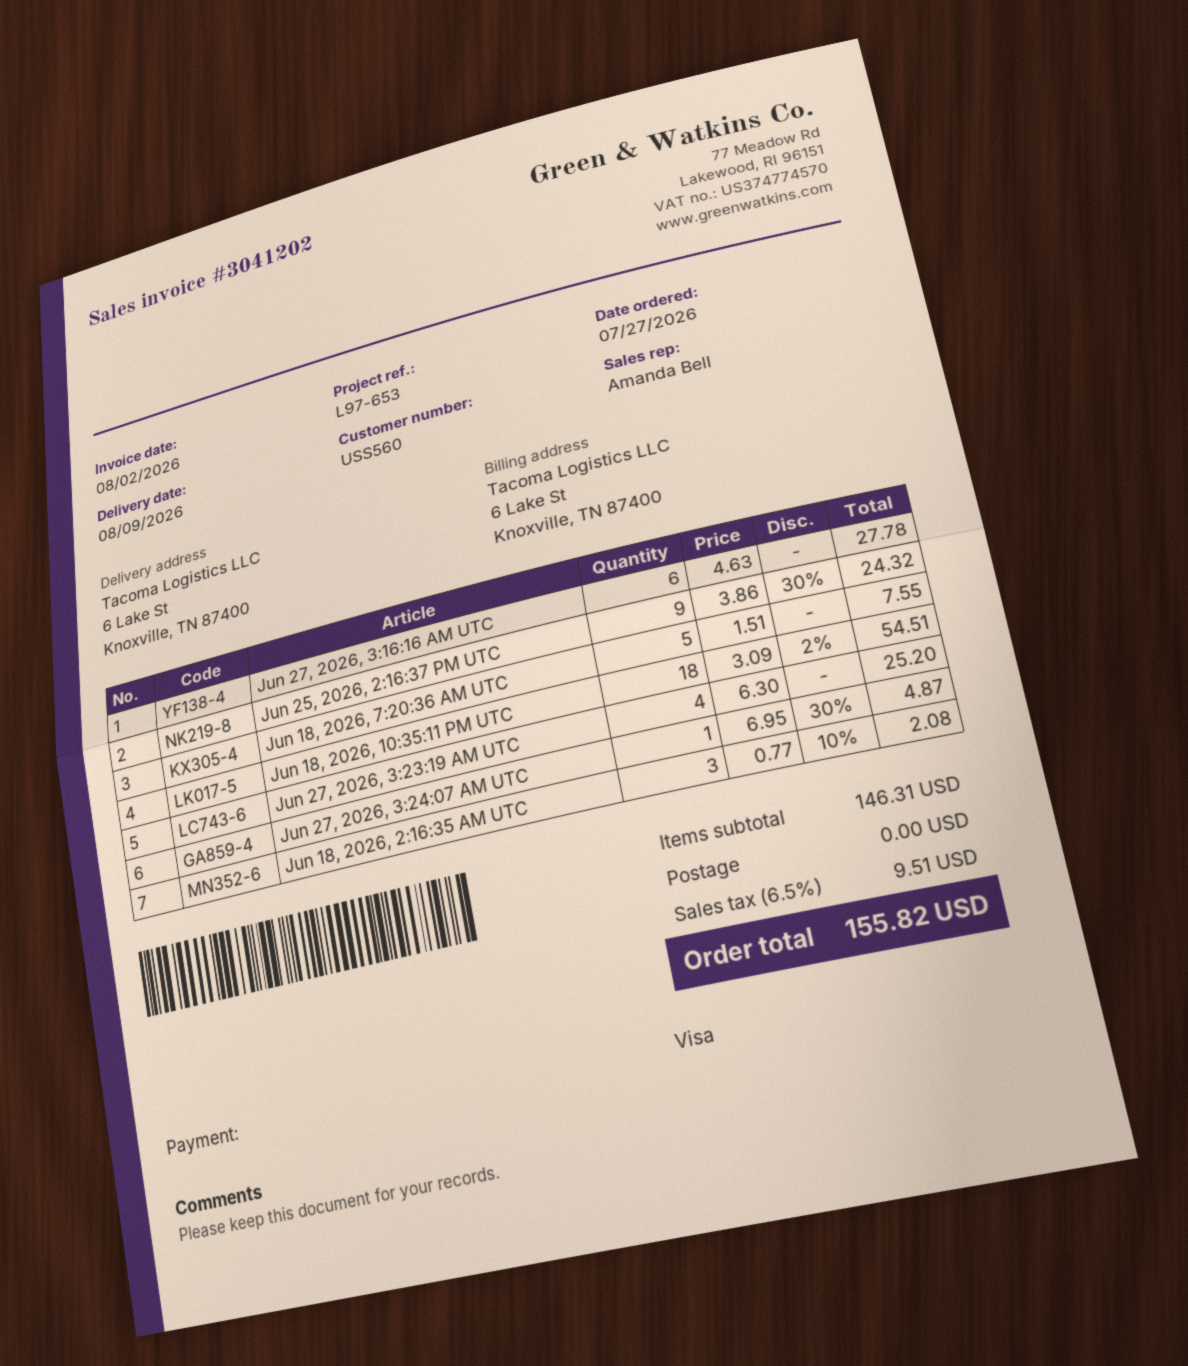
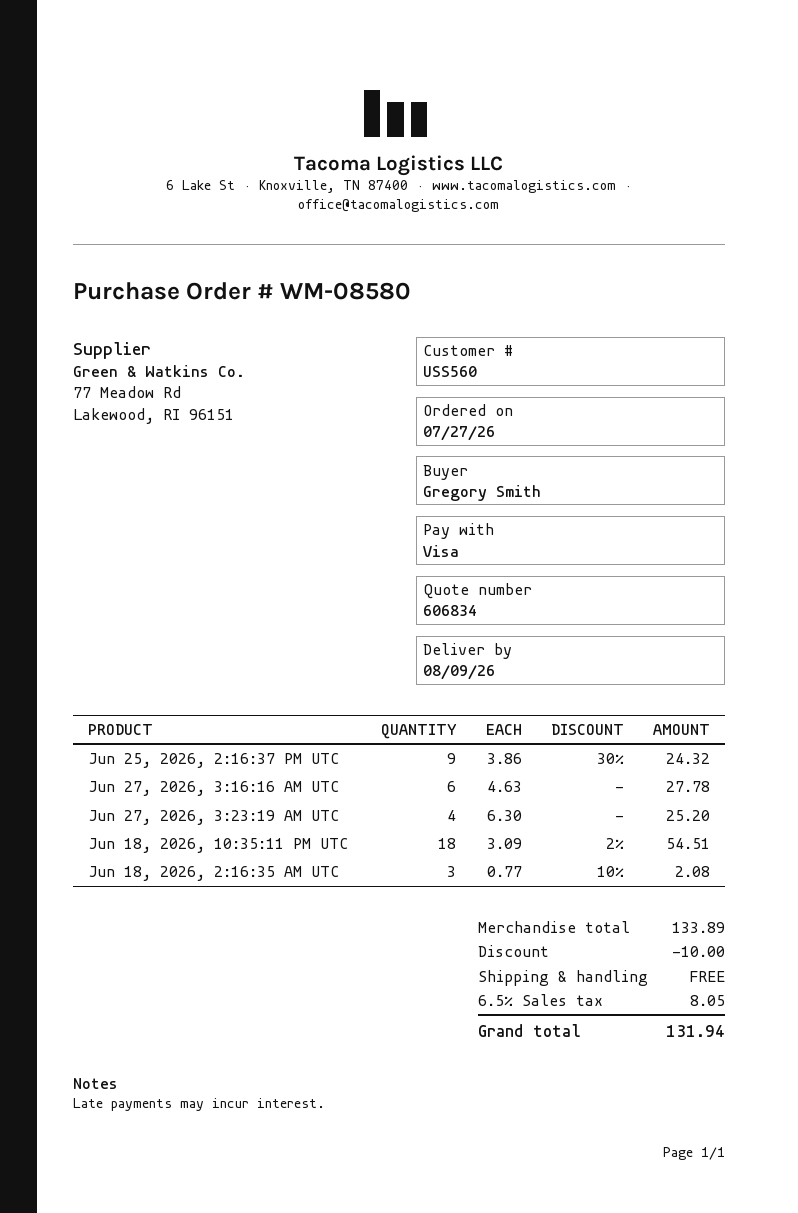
Jun 18, 2026, 7:20:36 AM UTC: 5 x 1.51 = 7.55 -> none
Jun 27, 2026, 3:24:07 AM UTC: 1 x 6.95 - 30% = 4.87 -> none
subtotal: 146.31 -> 133.89
discount: none -> 10.00
tax: 6.5% = 9.51 -> 6.5% = 8.05
total: 155.82 -> 131.94

